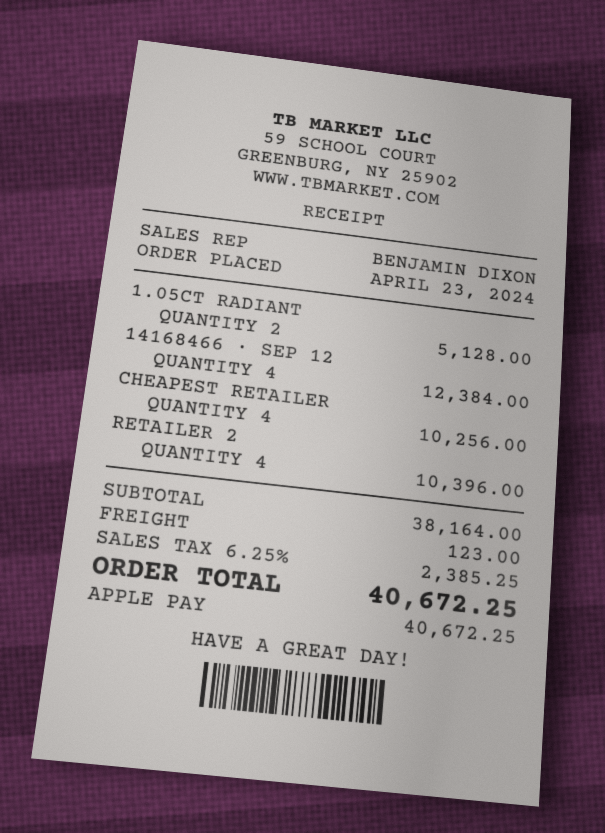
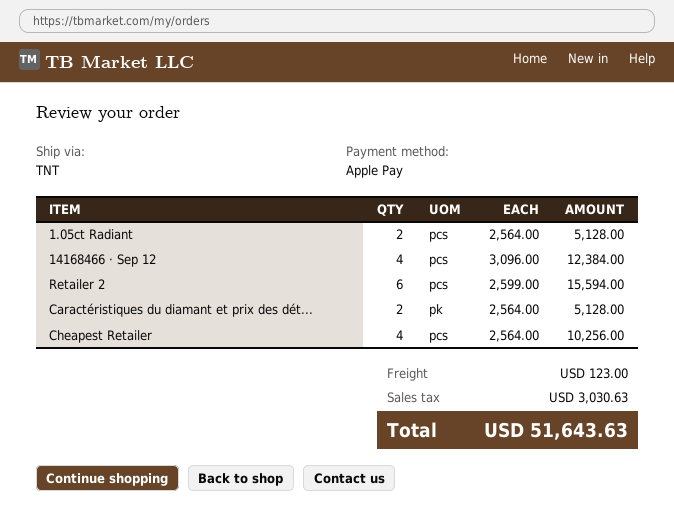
RETAILER 2: 4 for 10396.00 -> 6 for 15594.00
Caractéristiques du diamant et prix des dét...: none -> 2 for 5128.00
tax: 2385.25 -> 3030.63
total: 40672.25 -> 51643.63

